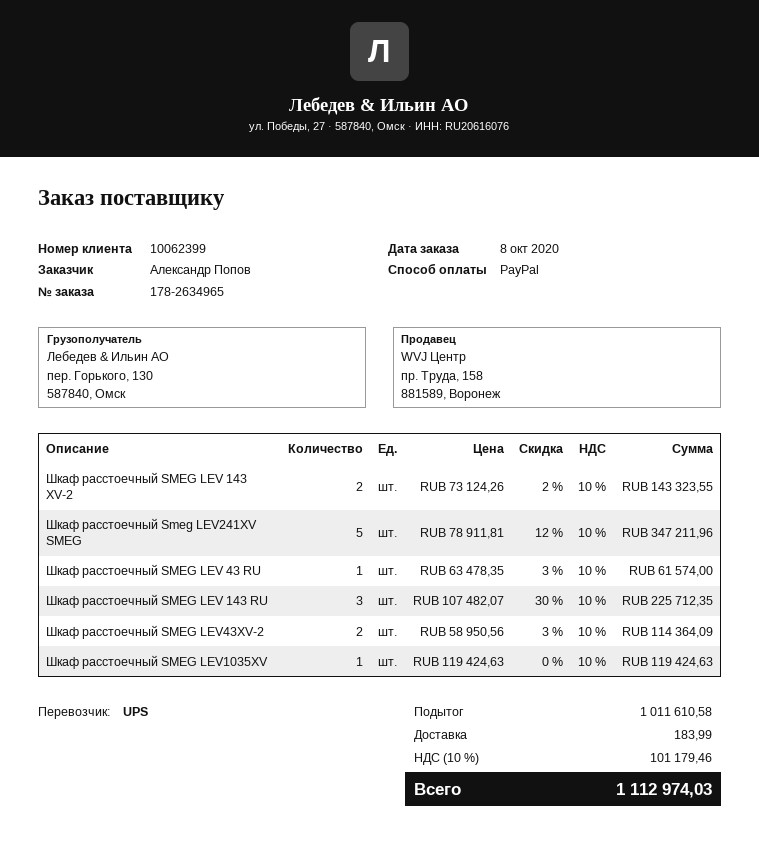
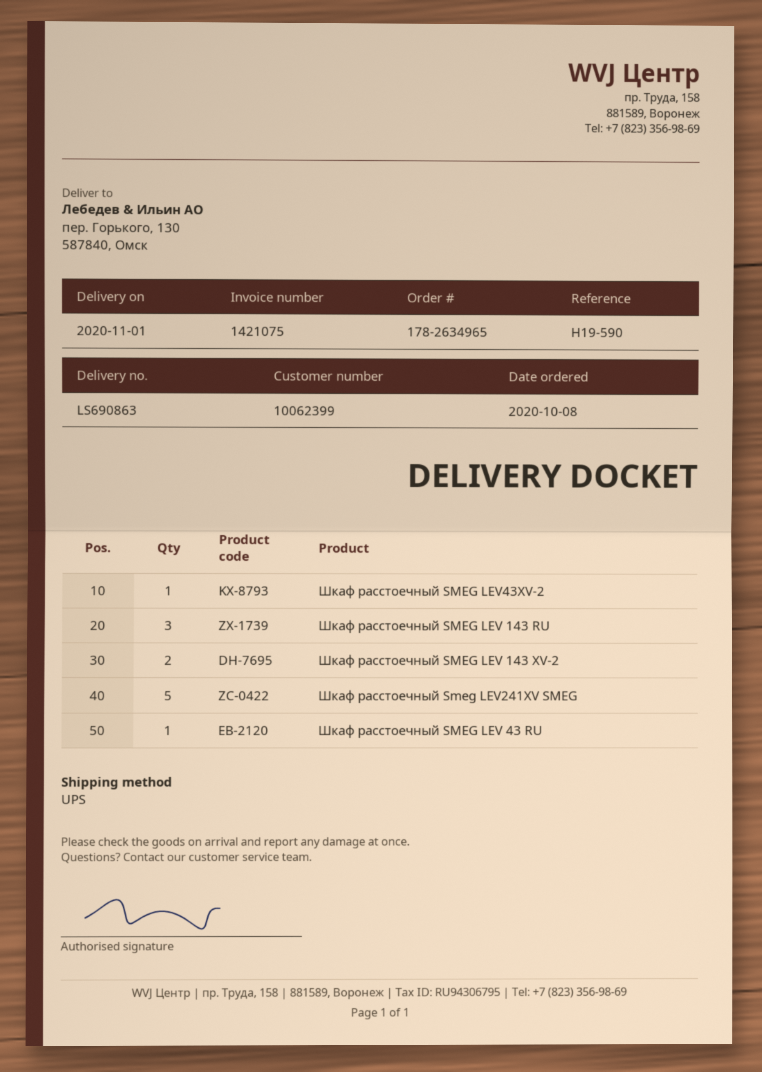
Шкаф расстоечный SMEG LEV43XV-2: 2 -> 1
Шкаф расстоечный SMEG LEV1035XV: 1 -> none

